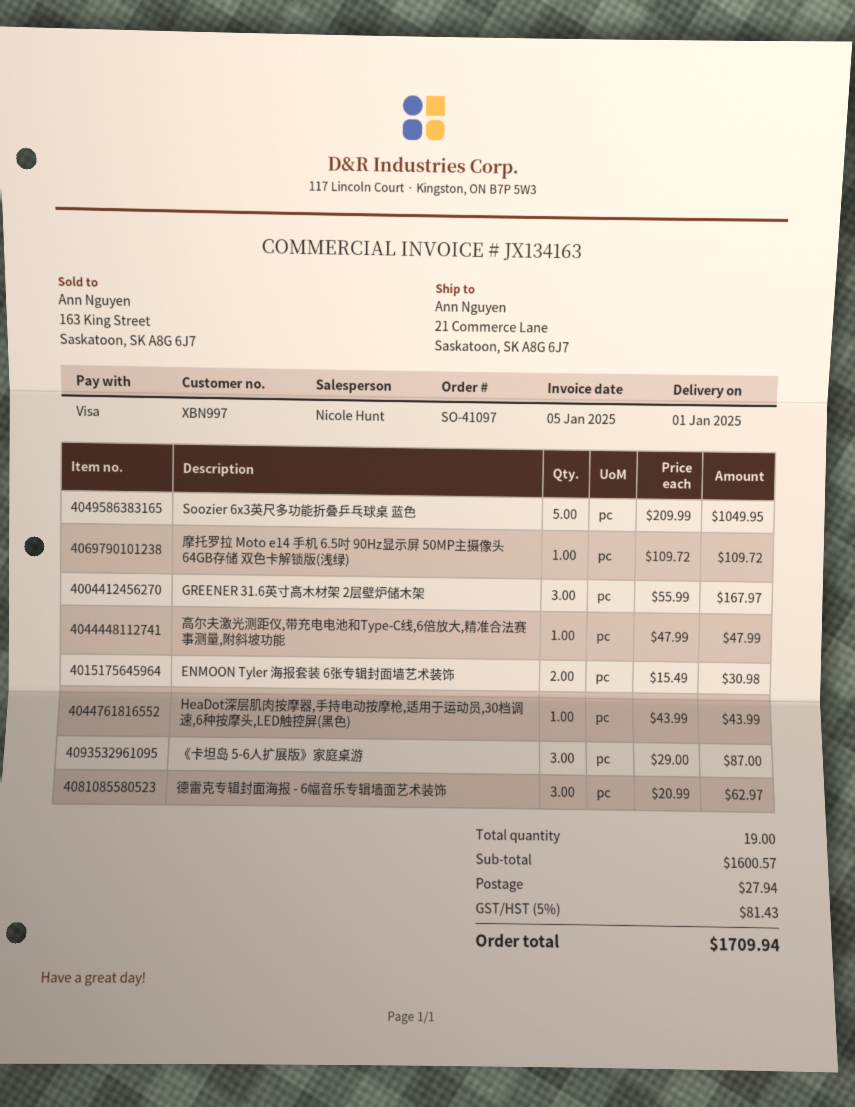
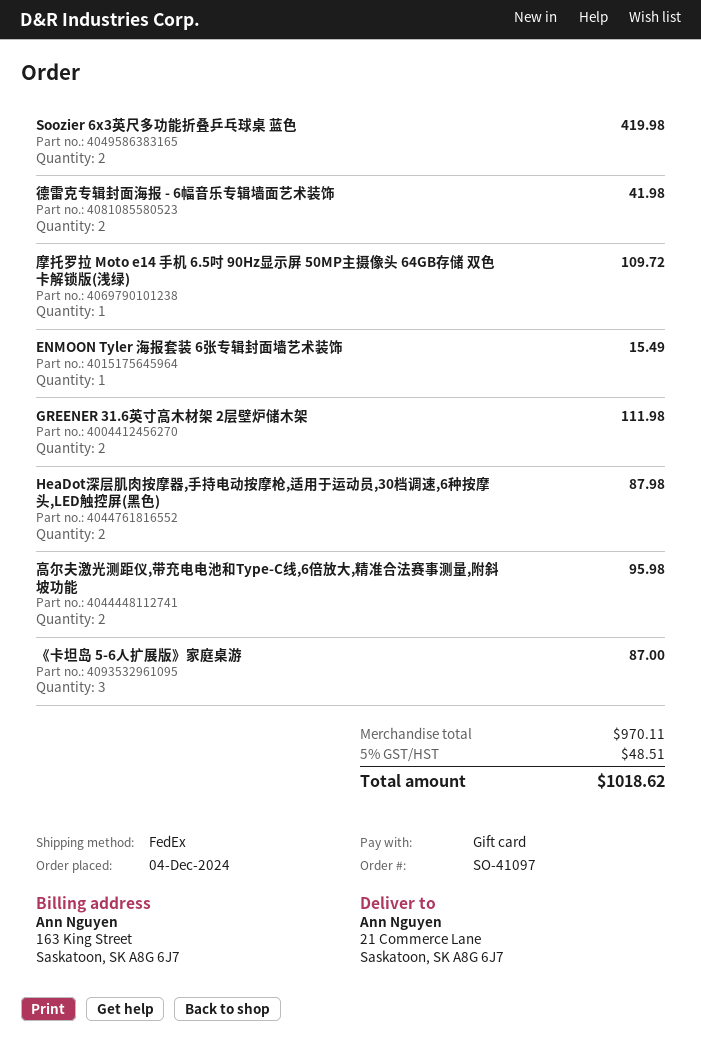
payment method: Visa -> gift card
Soozier 6x3英尺多功能折叠乒乓球桌 蓝色: 5 for 1049.95 -> 2 for 419.98
GREENER 31.6英寸高木材架 2层壁炉储木架: 3 for 167.97 -> 2 for 111.98
高尔夫激光测距仪,带充电电池和Type-C线,6倍放大,精准合法赛事测量,附斜坡功能: 1 for 47.99 -> 2 for 95.98
ENMOON Tyler 海报套装 6张专辑封面墙艺术装饰: 2 for 30.98 -> 1 for 15.49
HeaDot深层肌肉按摩器,手持电动按摩枪,适用于运动员,30档调速,6种按摩头,LED触控屏(黑色): 1 for 43.99 -> 2 for 87.98
德雷克专辑封面海报 - 6幅音乐专辑墙面艺术装饰: 3 for 62.97 -> 2 for 41.98
subtotal: 1600.57 -> 970.11
shipping: 27.94 -> none
tax: 5% = 81.43 -> 5% = 48.51
total: 1709.94 -> 1018.62

